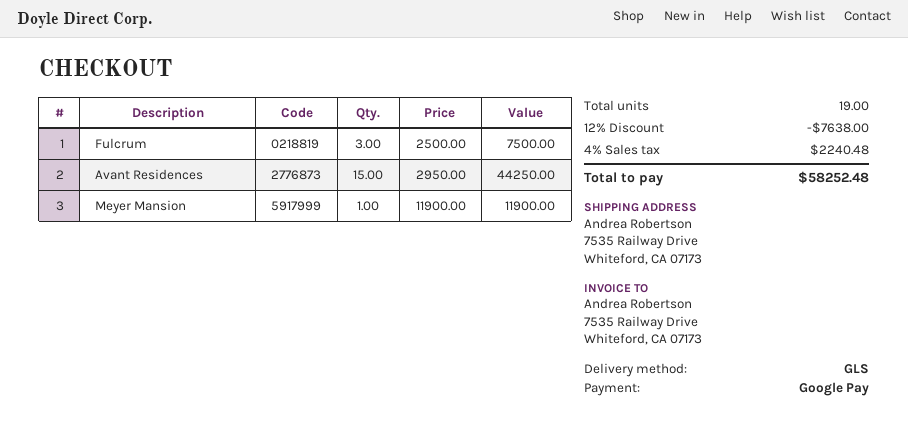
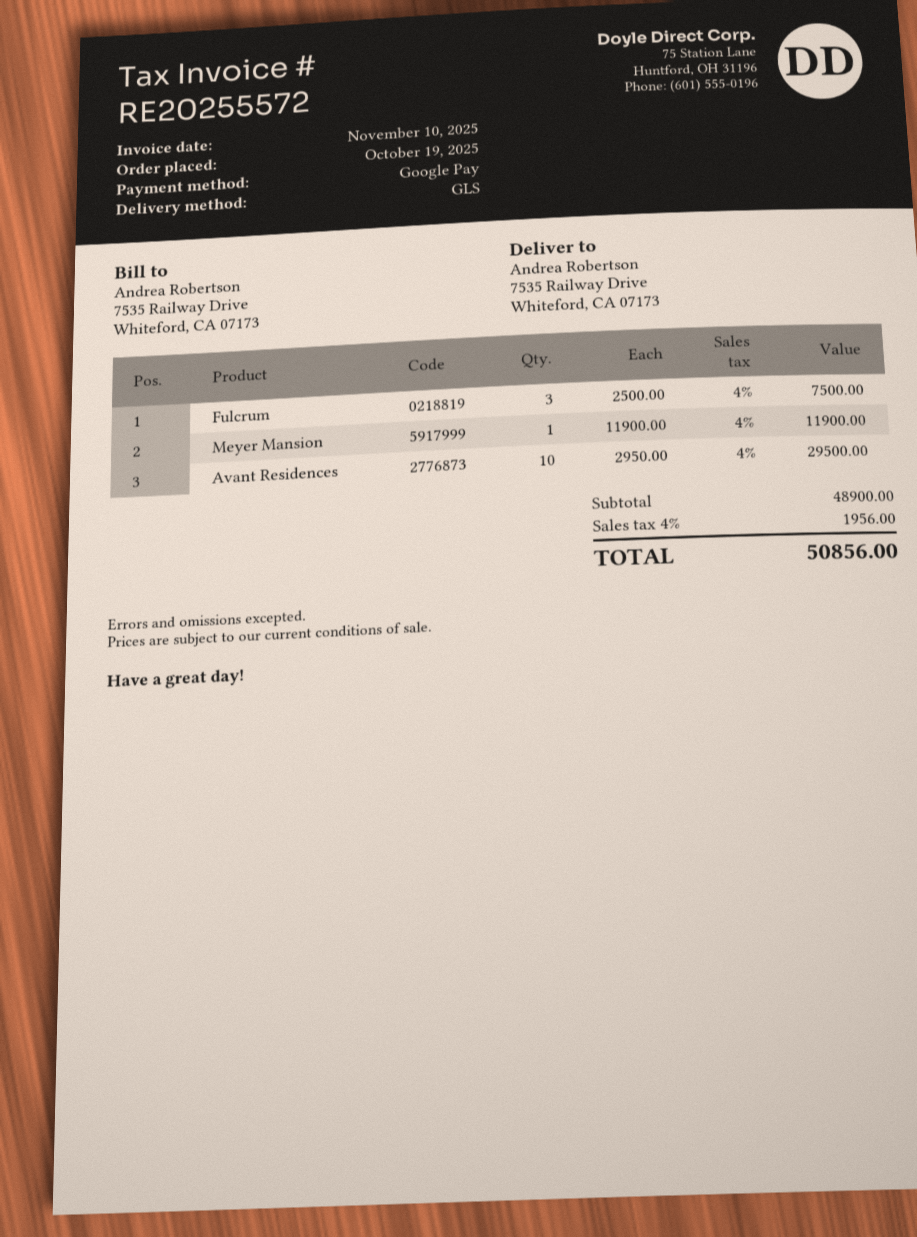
Avant Residences: 15 x 2950.00 = 44250.00 -> 10 x 2950.00 = 29500.00
discount: 12% = 7638.00 -> none
tax: 4% = 2240.48 -> 4% = 1956.00
total: 58252.48 -> 50856.00

